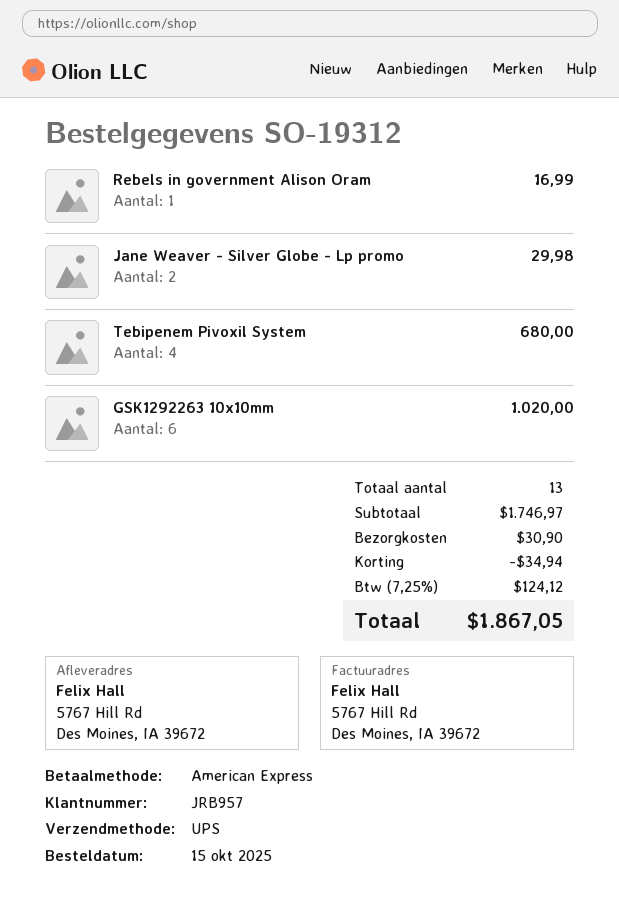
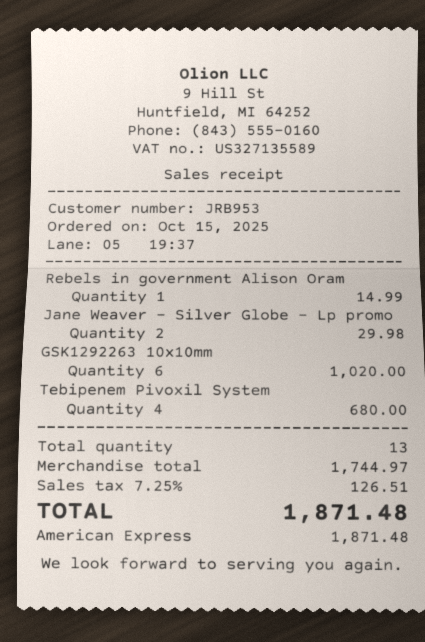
customer number: JRB957 -> JRB953
Rebels in government Alison Oram: 1 for 16.99 -> 1 for 14.99
subtotal: 1746.97 -> 1744.97
discount: 34.94 -> none
shipping: 30.90 -> none
tax: 7.25% = 124.12 -> 7.25% = 126.51
total: 1867.05 -> 1871.48

